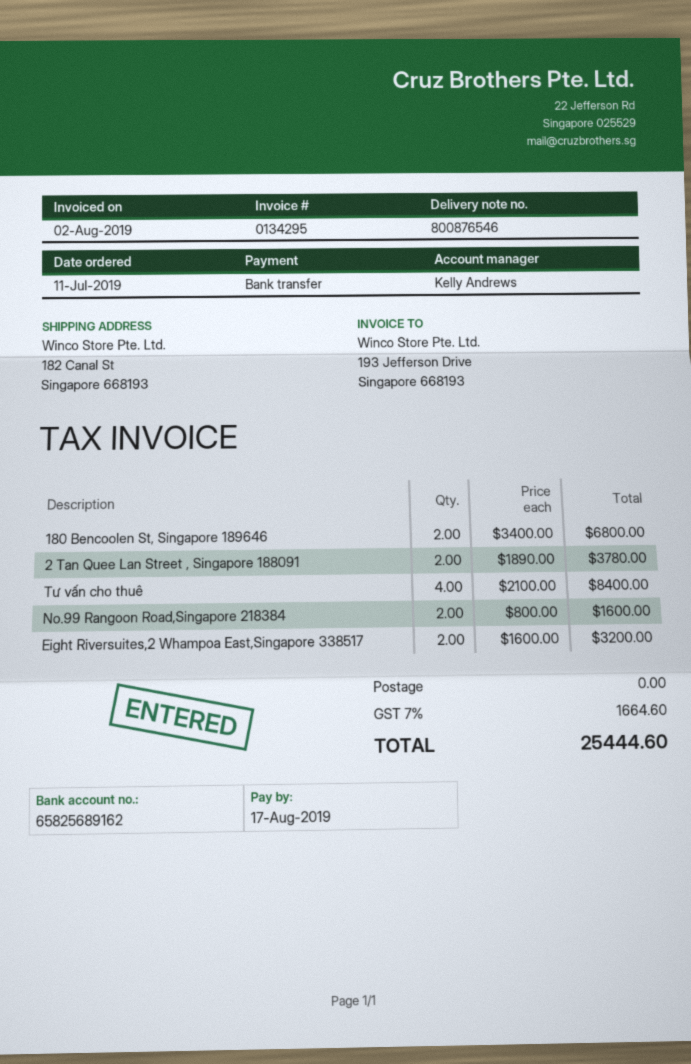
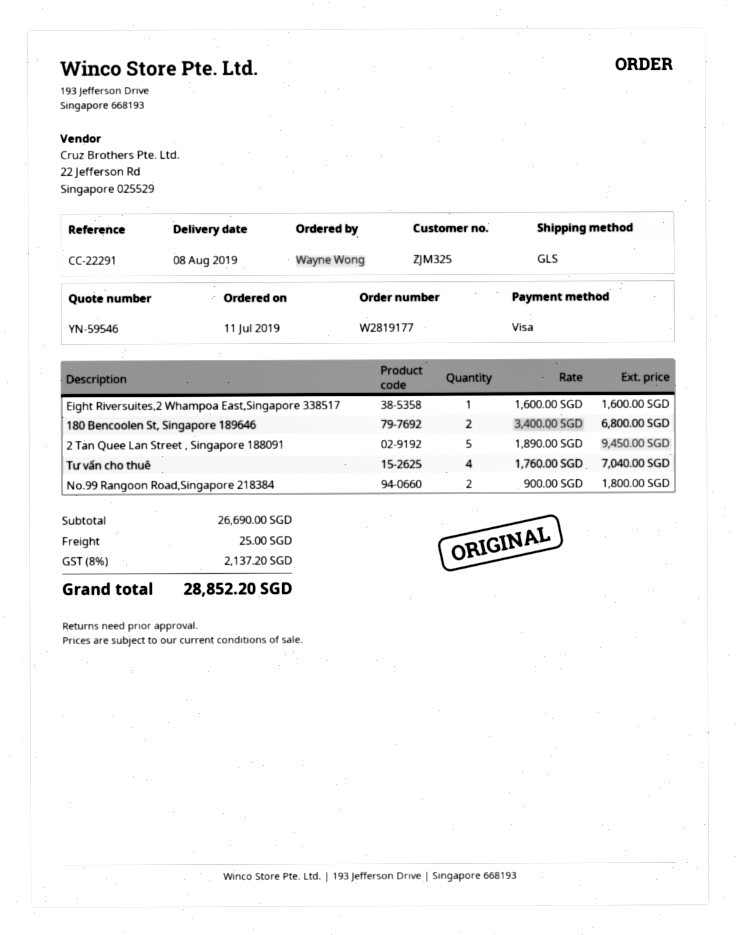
payment method: bank transfer -> Visa
2 Tan Quee Lan Street , Singapore 188091: 2 x 1890.00 = 3780.00 -> 5 x 1890.00 = 9450.00
Tư vấn cho thuê: 4 x 2100.00 = 8400.00 -> 4 x 1760.00 = 7040.00
No.99 Rangoon Road,Singapore 218384: 2 x 800.00 = 1600.00 -> 2 x 900.00 = 1800.00
Eight Riversuites,2 Whampoa East,Singapore 338517: 2 x 1600.00 = 3200.00 -> 1 x 1600.00 = 1600.00
shipping: 0.00 -> 25.00
tax: 7% = 1664.60 -> 8% = 2137.20
total: 25444.60 -> 28852.20

